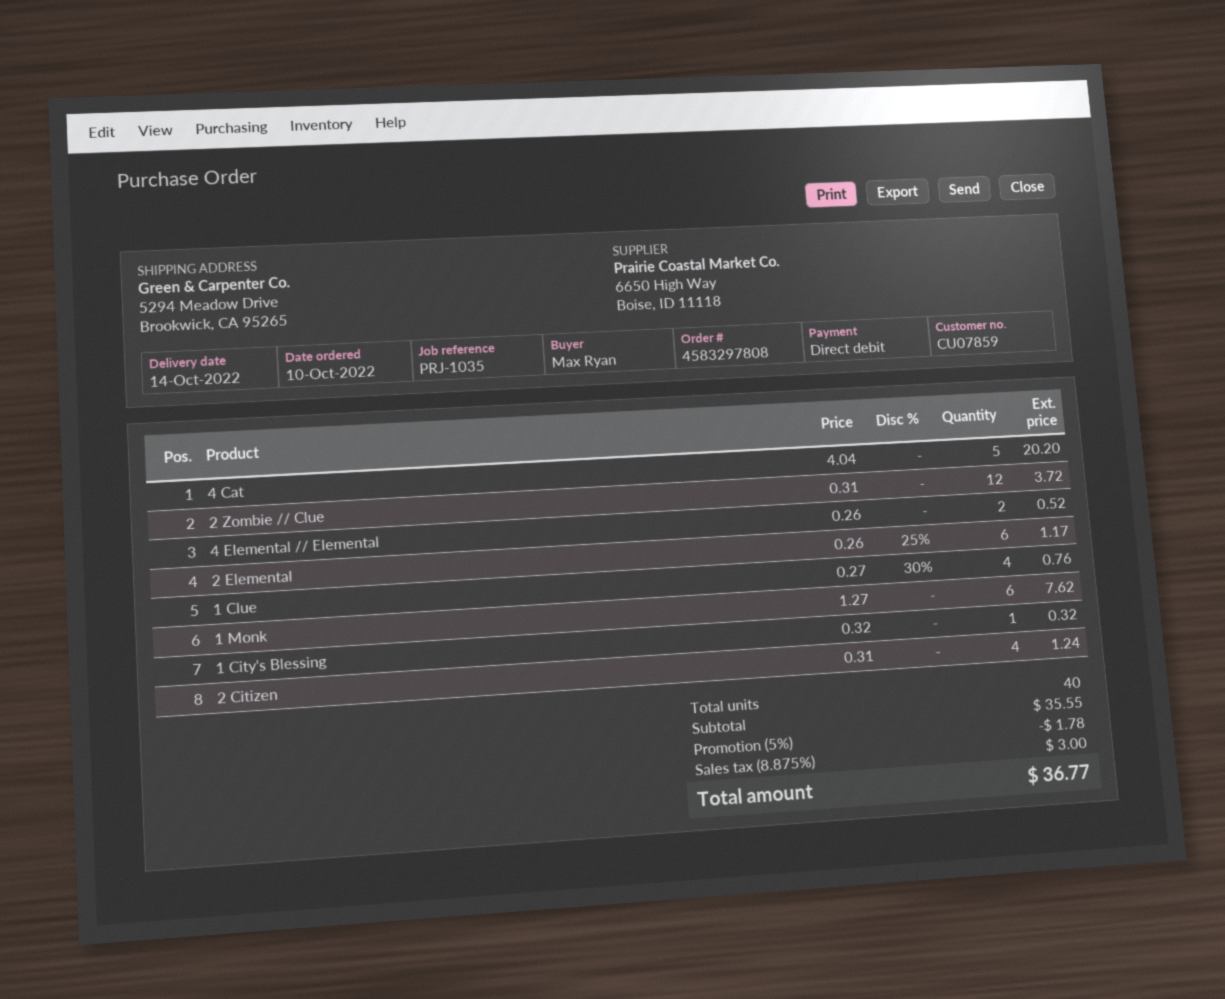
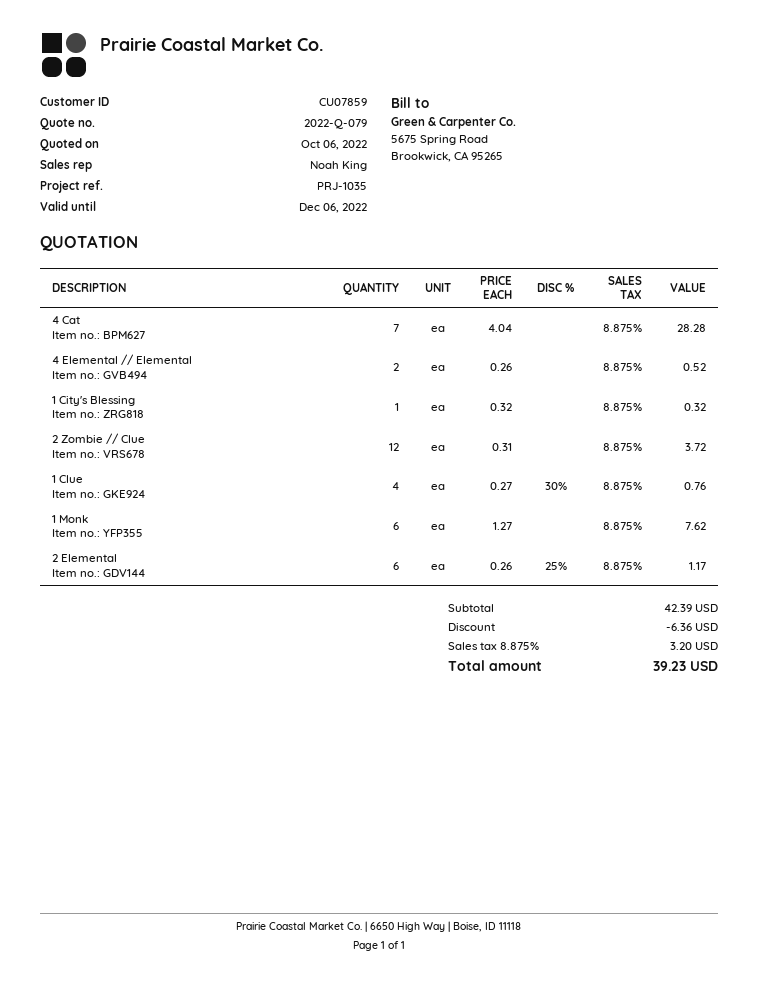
4 Cat: 5 x 4.04 = 20.20 -> 7 x 4.04 = 28.28
2 Citizen: 4 x 0.31 = 1.24 -> none
subtotal: 35.55 -> 42.39
discount: 1.78 -> 6.36
tax: 8.875% = 3.00 -> 8.875% = 3.20
total: 36.77 -> 39.23

